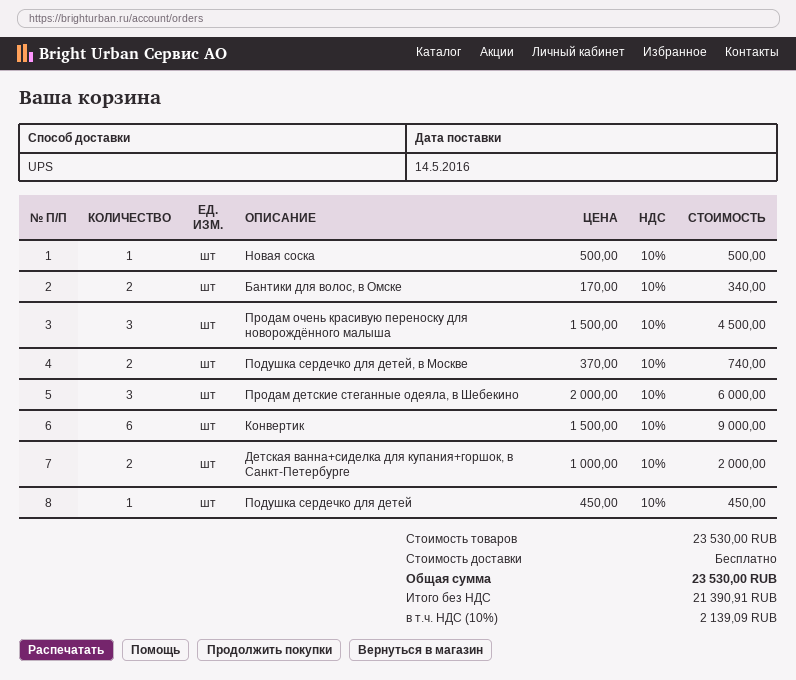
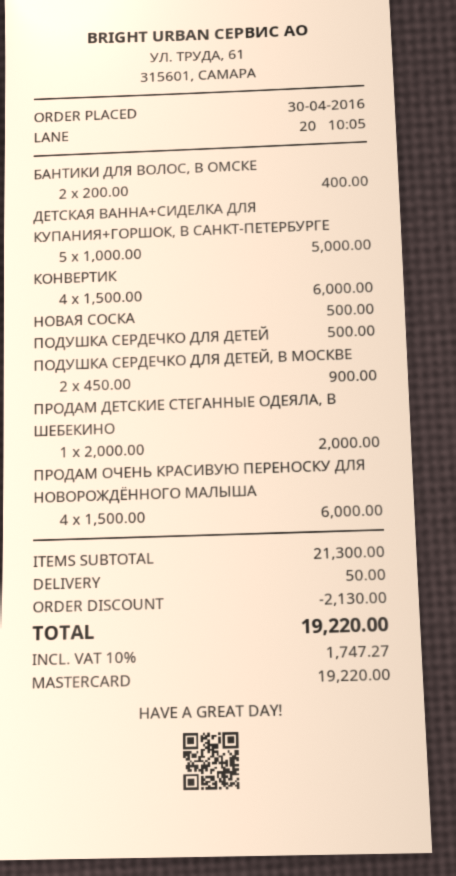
Бантики для волос, в Омске: 2 x 170.00 = 340.00 -> 2 x 200.00 = 400.00
Продам очень красивую переноску для новорождённого малыша: 3 x 1500.00 = 4500.00 -> 4 x 1500.00 = 6000.00
Подушка сердечко для детей, в Москве: 2 x 370.00 = 740.00 -> 2 x 450.00 = 900.00
Продам детские стеганные одеяла, в Шебекино: 3 x 2000.00 = 6000.00 -> 1 x 2000.00 = 2000.00
Конвертик: 6 x 1500.00 = 9000.00 -> 4 x 1500.00 = 6000.00
Детская ванна+сиделка для купания+горшок, в Санкт-Петербурге: 2 x 1000.00 = 2000.00 -> 5 x 1000.00 = 5000.00
Подушка сердечко для детей: 1 x 450.00 = 450.00 -> 1 x 500.00 = 500.00
subtotal: 23530.00 -> 21300.00
discount: none -> 2130.00
shipping: 0.00 -> 50.00
tax: 10% = 2139.09 -> 10% = 1747.27
total: 23530.00 -> 19220.00

